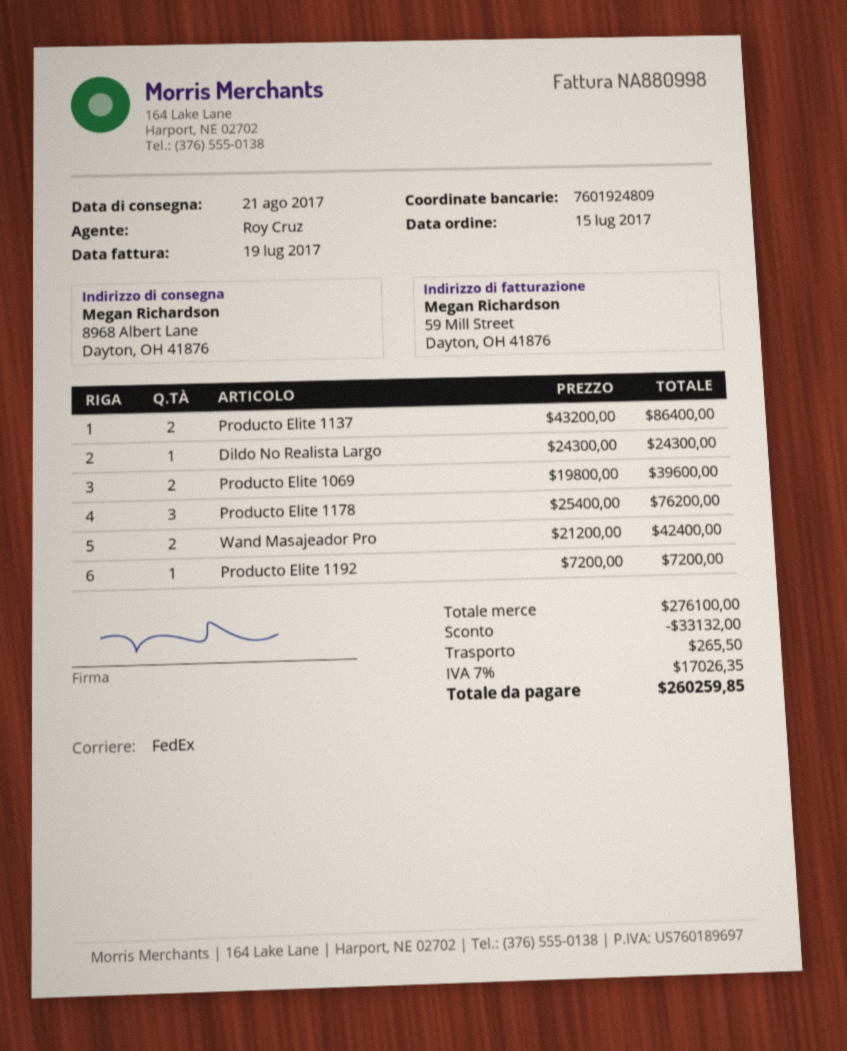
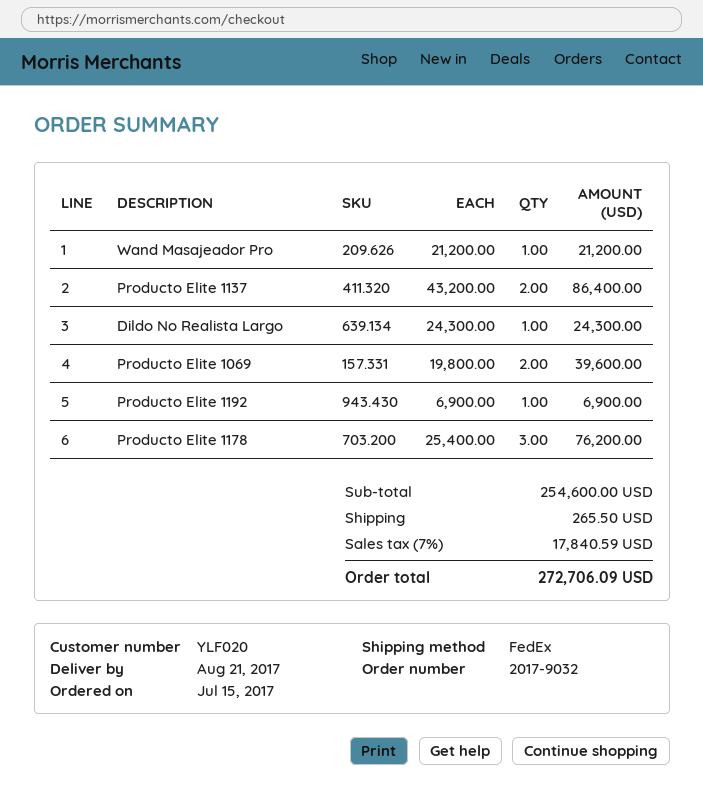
Wand Masajeador Pro: 2 x 21200.00 = 42400.00 -> 1 x 21200.00 = 21200.00
Producto Elite 1192: 1 x 7200.00 = 7200.00 -> 1 x 6900.00 = 6900.00
subtotal: 276100.00 -> 254600.00
discount: 33132.00 -> none
tax: 7% = 17026.35 -> 7% = 17840.59
total: 260259.85 -> 272706.09

